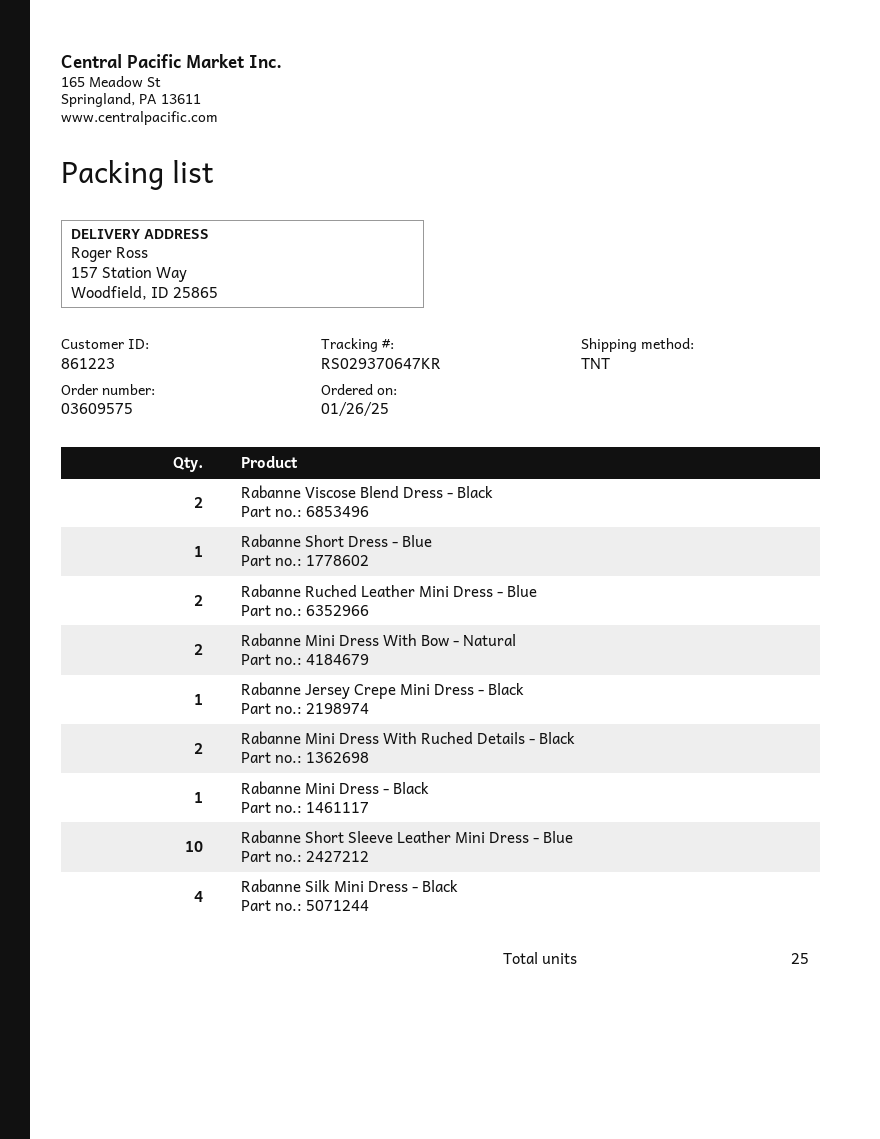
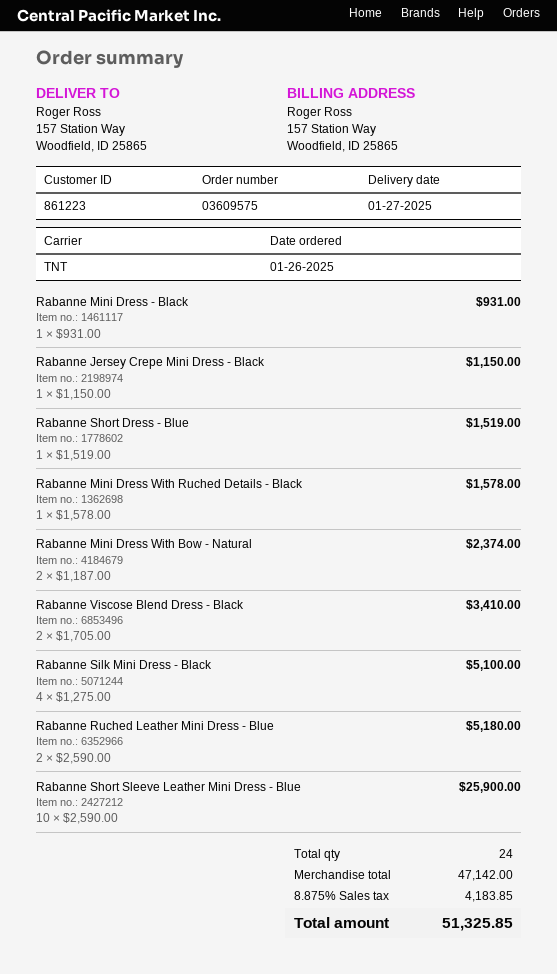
Rabanne Mini Dress With Ruched Details - Black: 2 -> 1
total quantity: 25 -> 24

